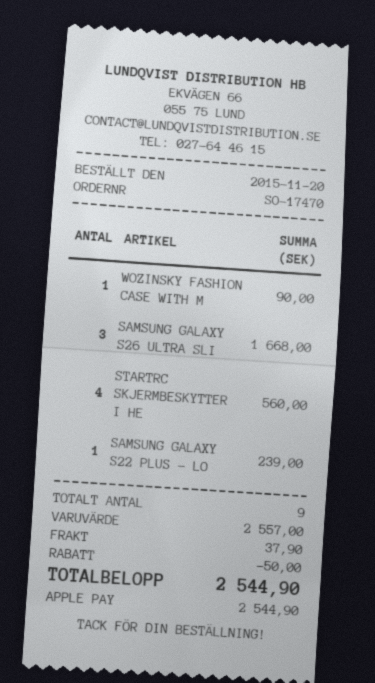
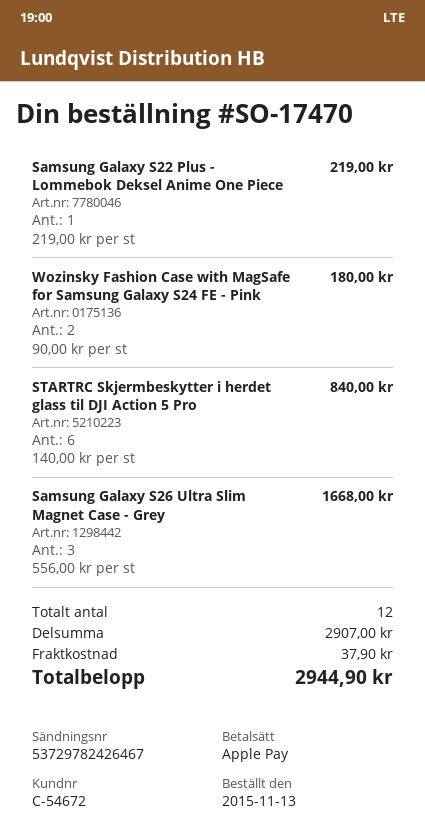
order date: 2015-11-20 -> 2015-11-13
WOZINSKY FASHION CASE WITH M: 1 for 90.00 -> 2 for 180.00
STARTRC SKJERMBESKYTTER I HE: 4 for 560.00 -> 6 for 840.00
SAMSUNG GALAXY S22 PLUS - LO: 1 for 239.00 -> 1 for 219.00
total quantity: 9 -> 12
subtotal: 2557.00 -> 2907.00
discount: 50.00 -> none
total: 2544.90 -> 2944.90

